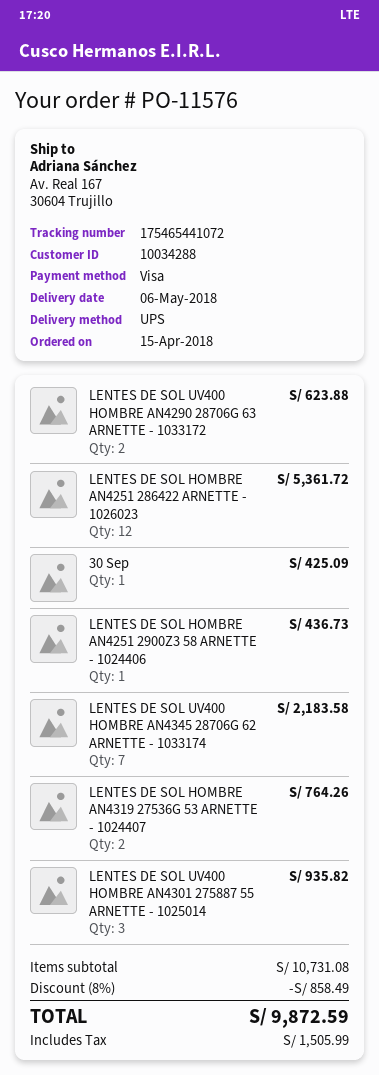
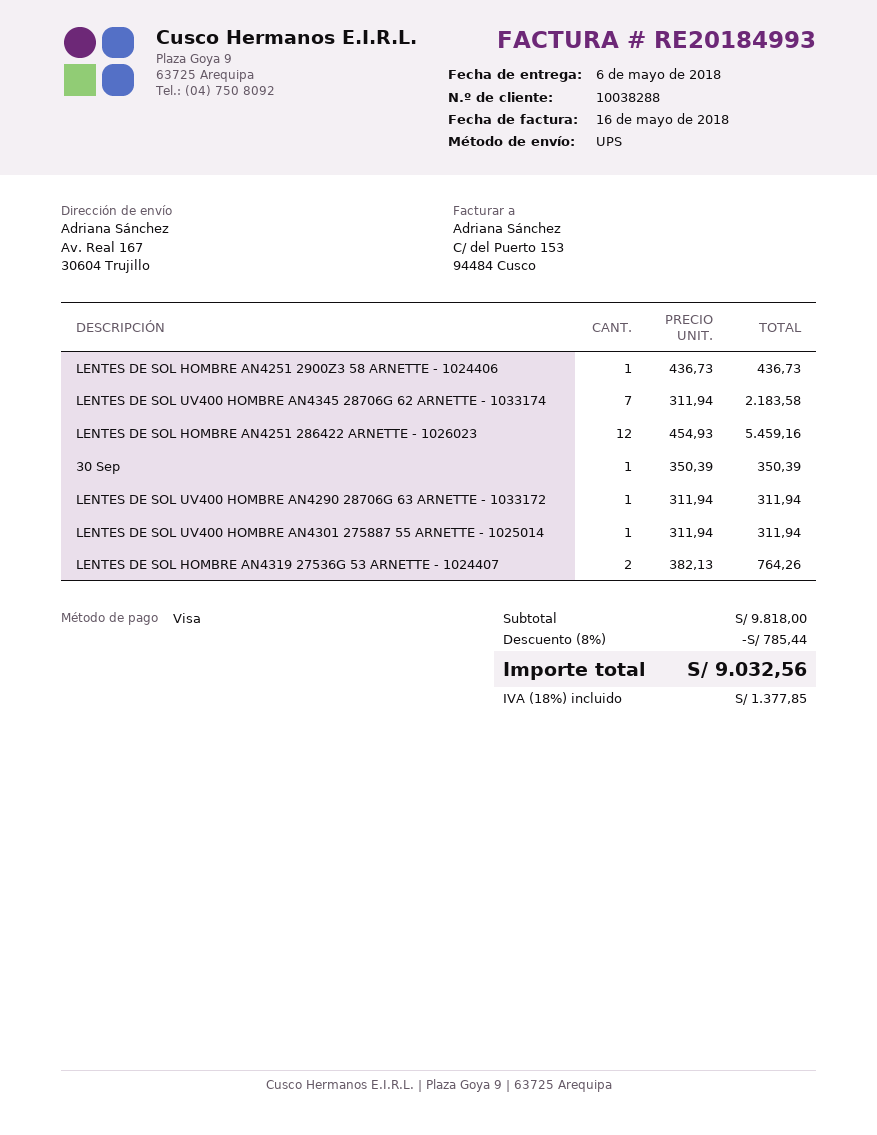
customer number: 10034288 -> 10038288
LENTES DE SOL UV400 HOMBRE AN4290 28706G 63 ARNETTE - 1033172: 2 for 623.88 -> 1 for 311.94
LENTES DE SOL HOMBRE AN4251 286422 ARNETTE - 1026023: 12 for 5361.72 -> 12 for 5459.16
30 Sep: 1 for 425.09 -> 1 for 350.39
LENTES DE SOL UV400 HOMBRE AN4301 275887 55 ARNETTE - 1025014: 3 for 935.82 -> 1 for 311.94
subtotal: 10731.08 -> 9818.00
discount: 8% = 858.49 -> 8% = 785.44
tax: 1505.99 -> 1377.85
total: 9872.59 -> 9032.56

